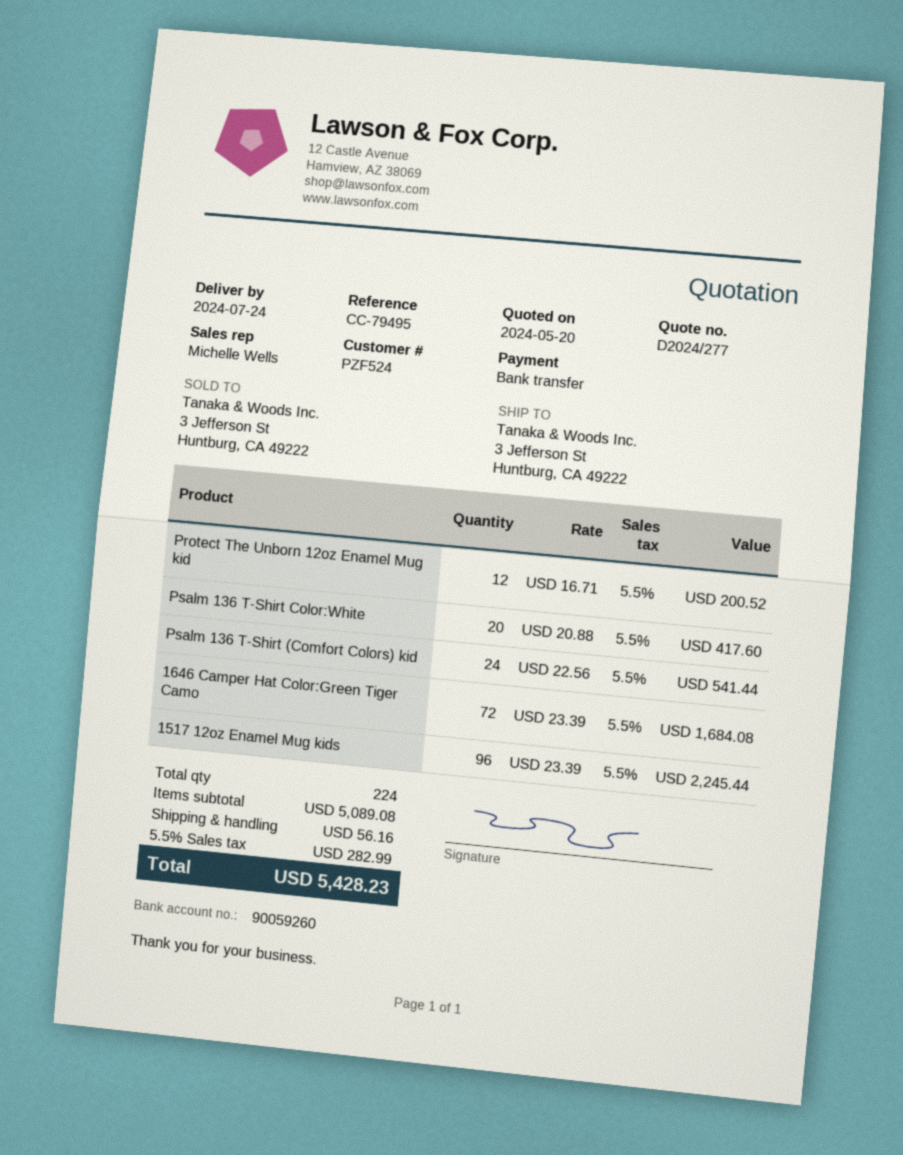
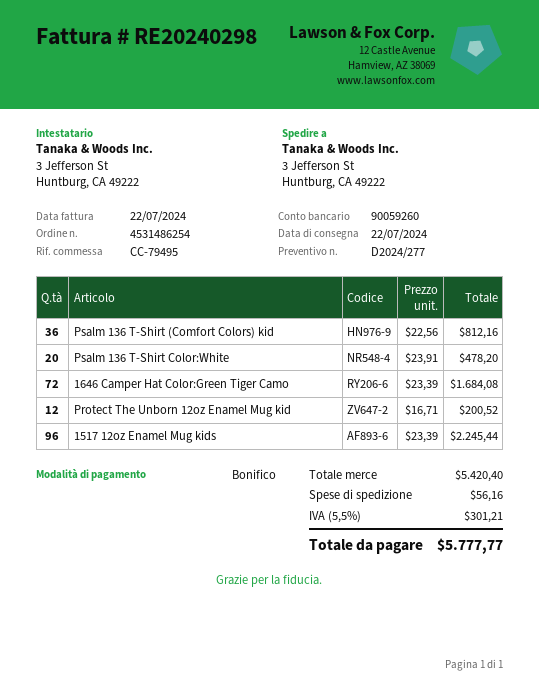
delivery date: 2024-07-24 -> 2024-07-22
Psalm 136 T-Shirt Color:White: 20 x 20.88 = 417.60 -> 20 x 23.91 = 478.20
Psalm 136 T-Shirt (Comfort Colors) kid: 24 x 22.56 = 541.44 -> 36 x 22.56 = 812.16
subtotal: 5089.08 -> 5420.40
tax: 5.5% = 282.99 -> 5.5% = 301.21
total: 5428.23 -> 5777.77

